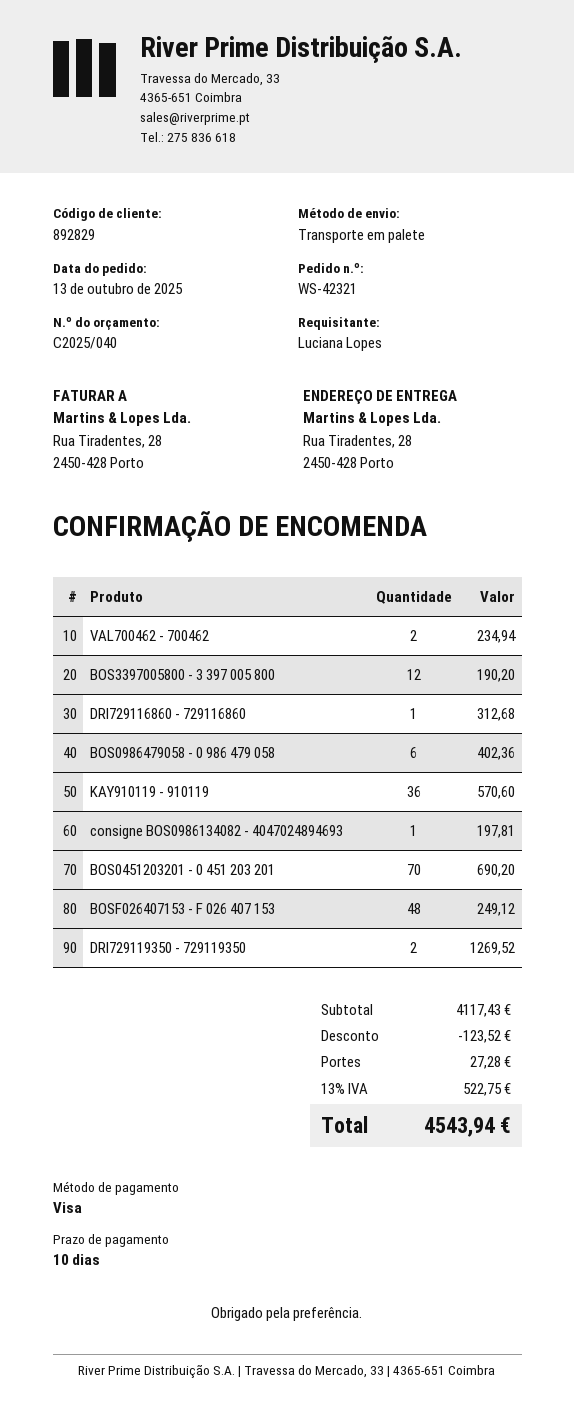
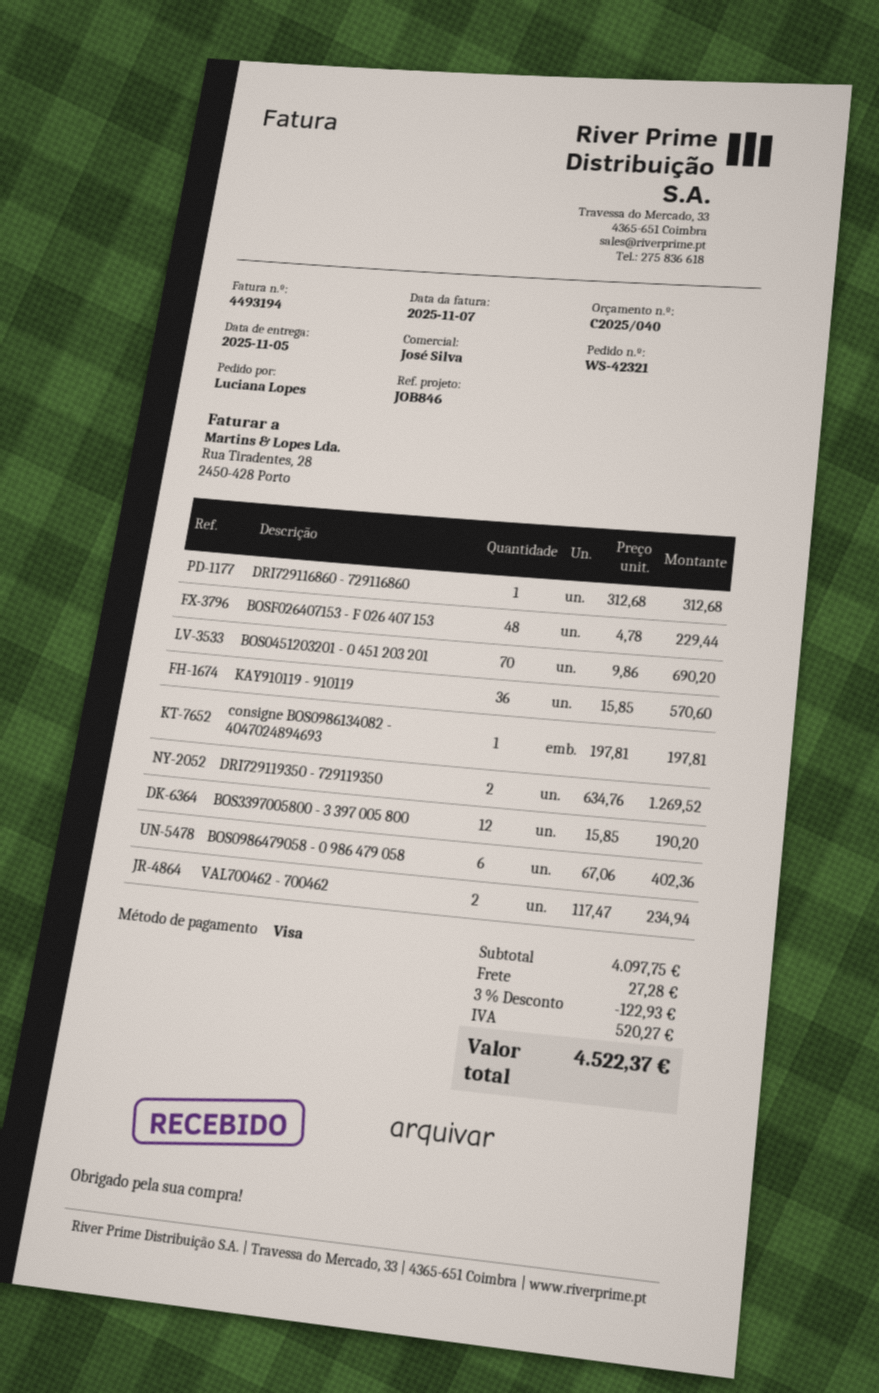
BOSF026407153 - F 026 407 153: 48 for 249.12 -> 48 for 229.44
subtotal: 4117.43 -> 4097.75
discount: 123.52 -> 122.93
tax: 522.75 -> 520.27
total: 4543.94 -> 4522.37

